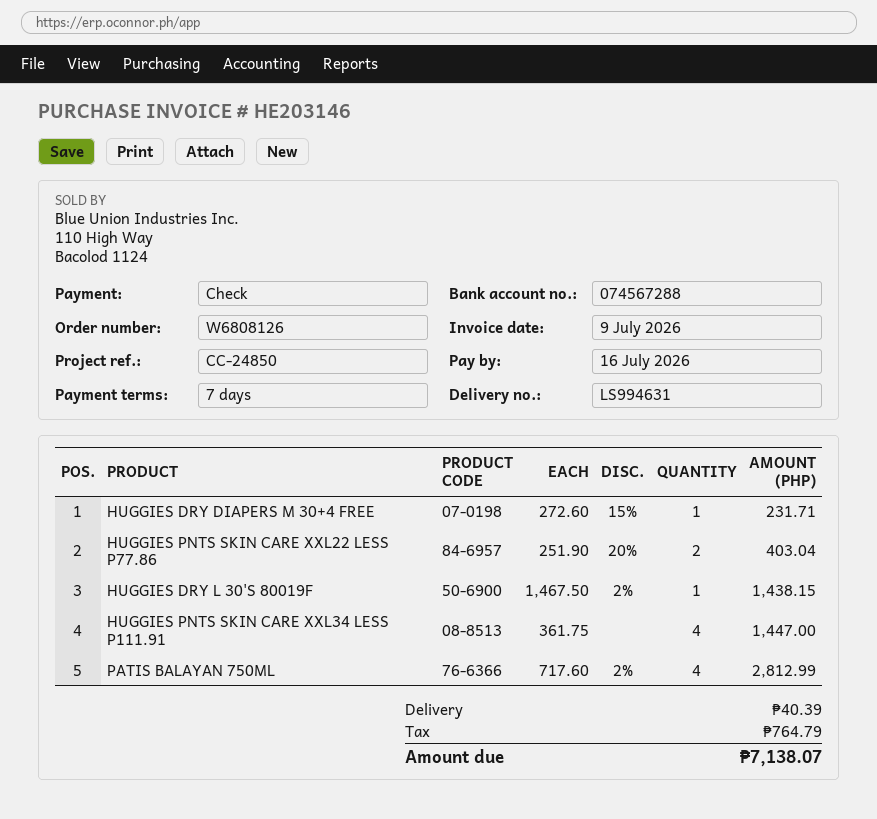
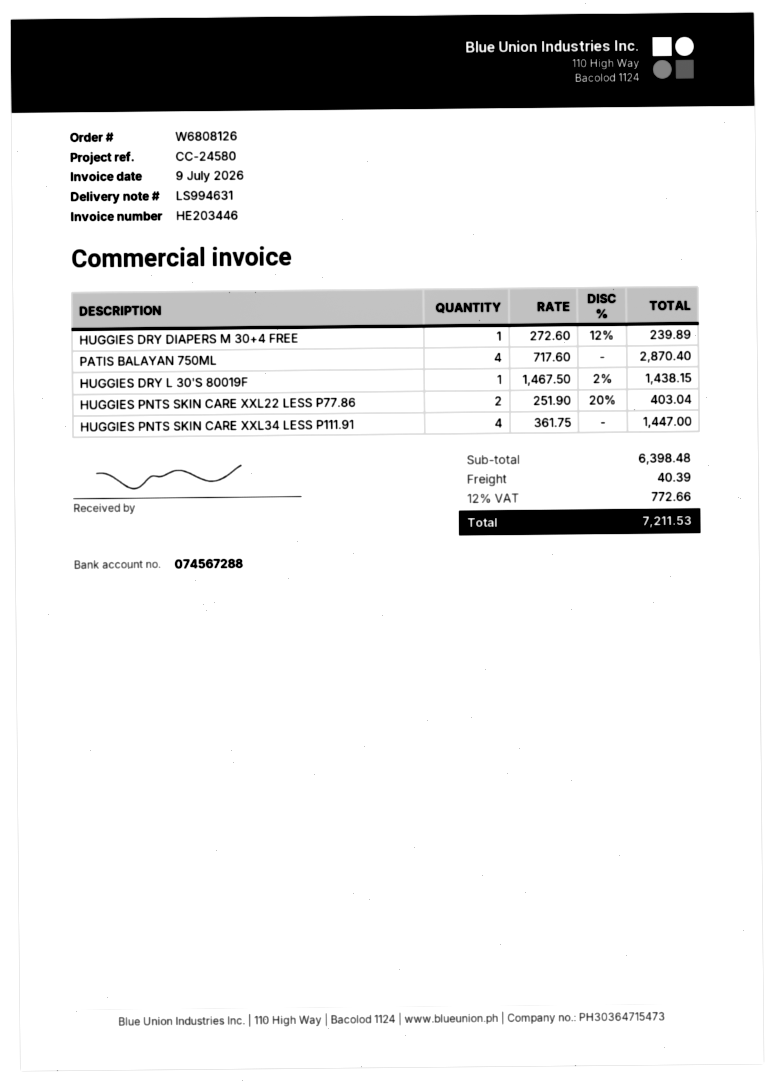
invoice number: HE203146 -> HE203446
reference: CC-24850 -> CC-24580
HUGGIES DRY DIAPERS M 30+4 FREE: 1 x 272.60 - 15% = 231.71 -> 1 x 272.60 - 12% = 239.89
PATIS BALAYAN 750ML: 4 x 717.60 - 2% = 2812.99 -> 4 x 717.60 = 2870.40
tax: 764.79 -> 772.66
total: 7138.07 -> 7211.53

